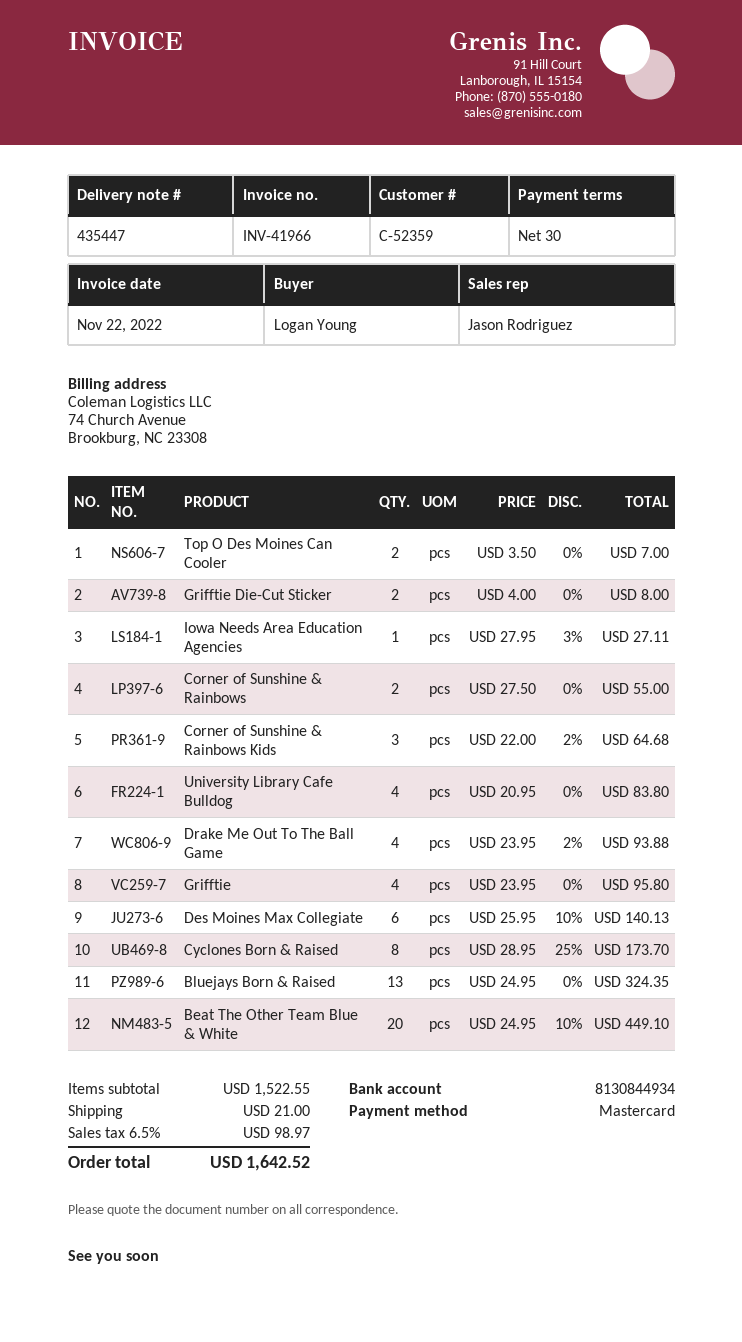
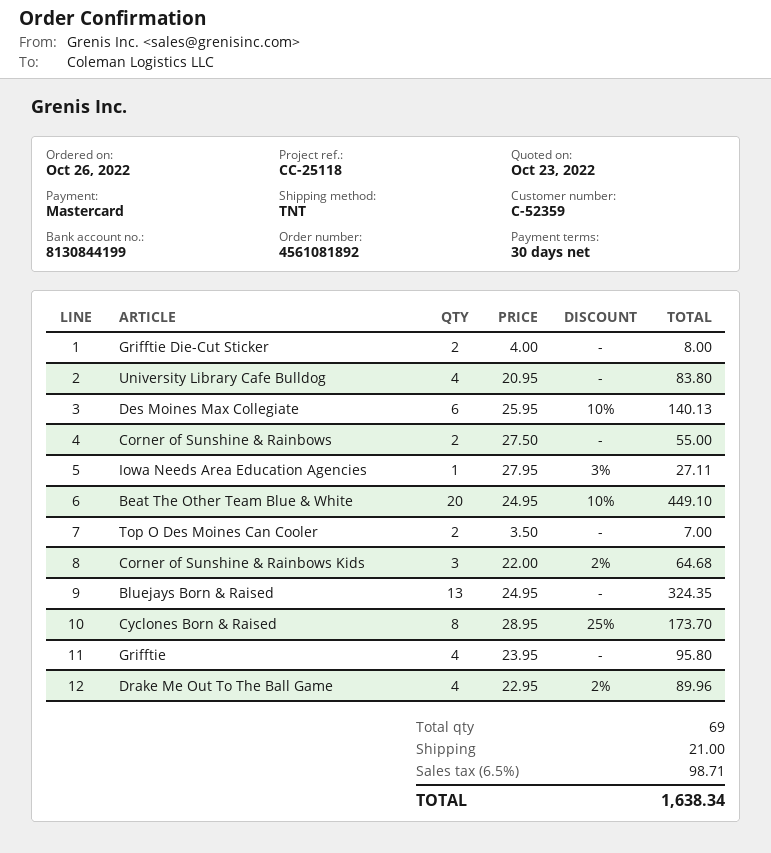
bank account: 8130844934 -> 8130844199
Drake Me Out To The Ball Game: 4 x 23.95 - 2% = 93.88 -> 4 x 22.95 - 2% = 89.96
tax: 6.5% = 98.97 -> 6.5% = 98.71
total: 1642.52 -> 1638.34

